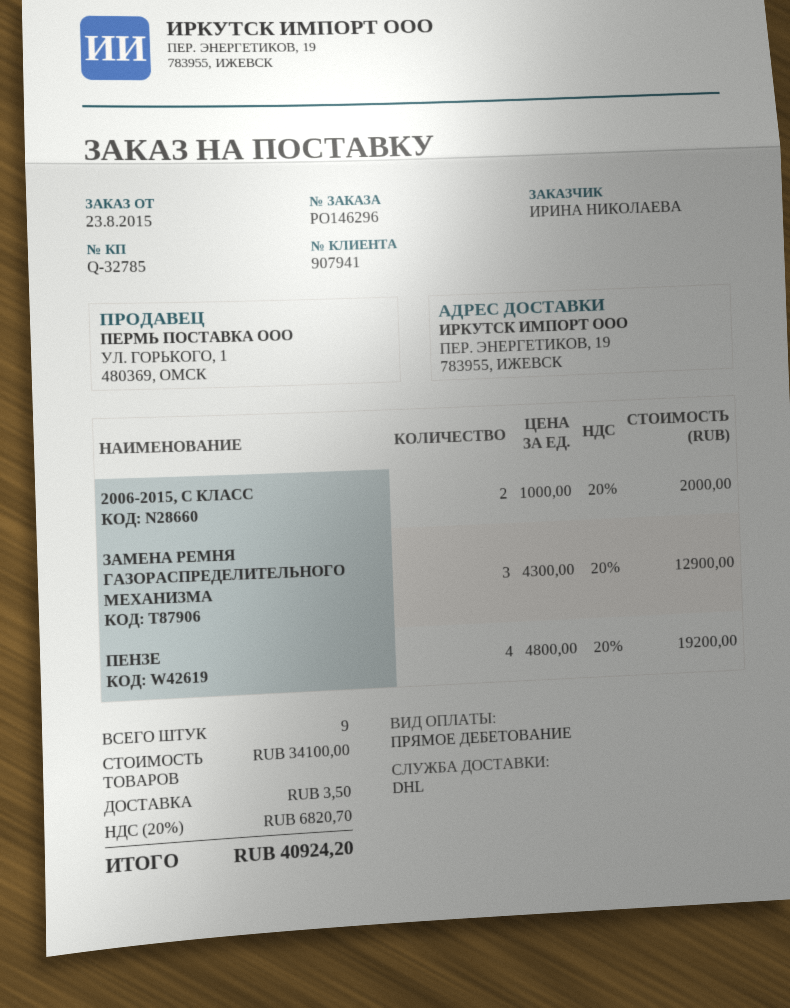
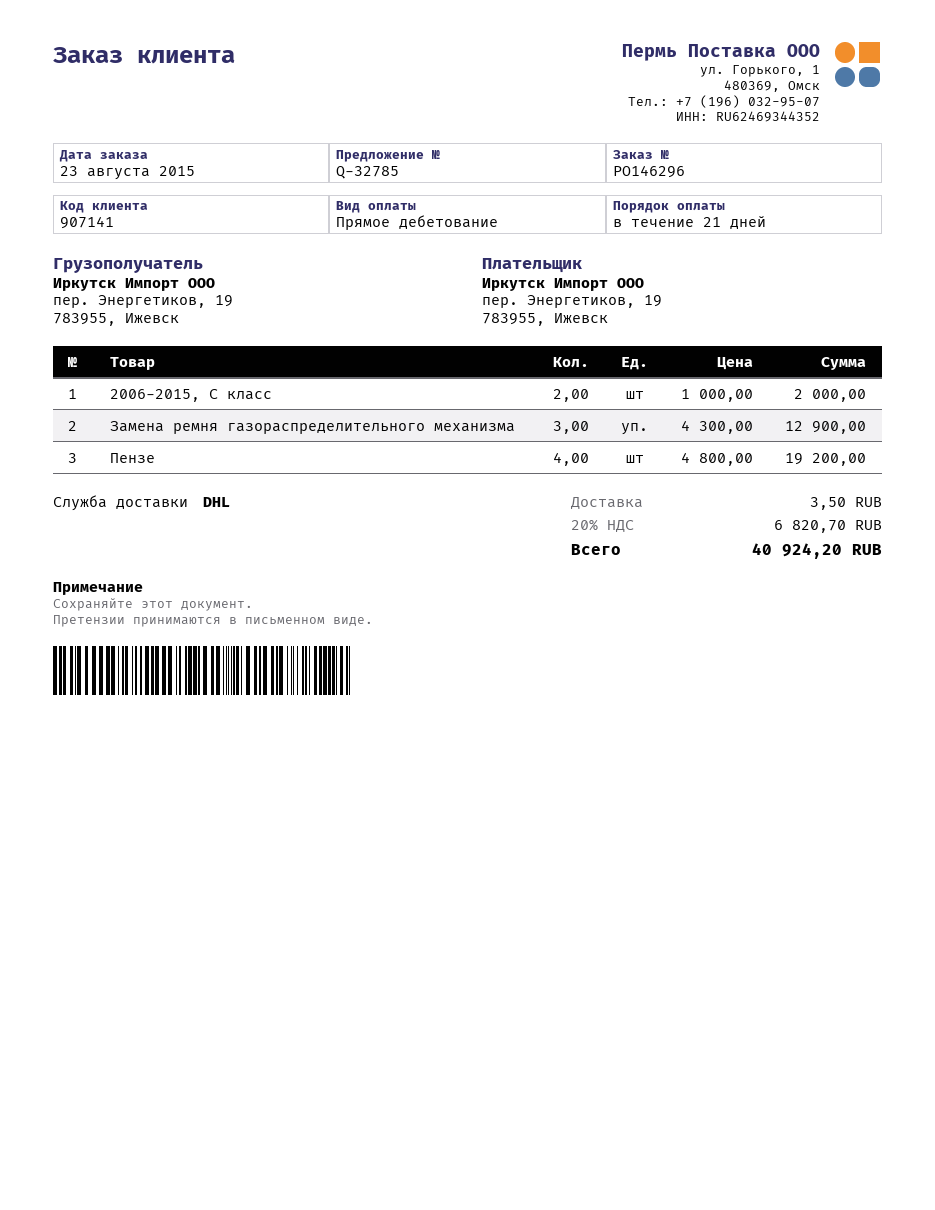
customer number: 907941 -> 907141

